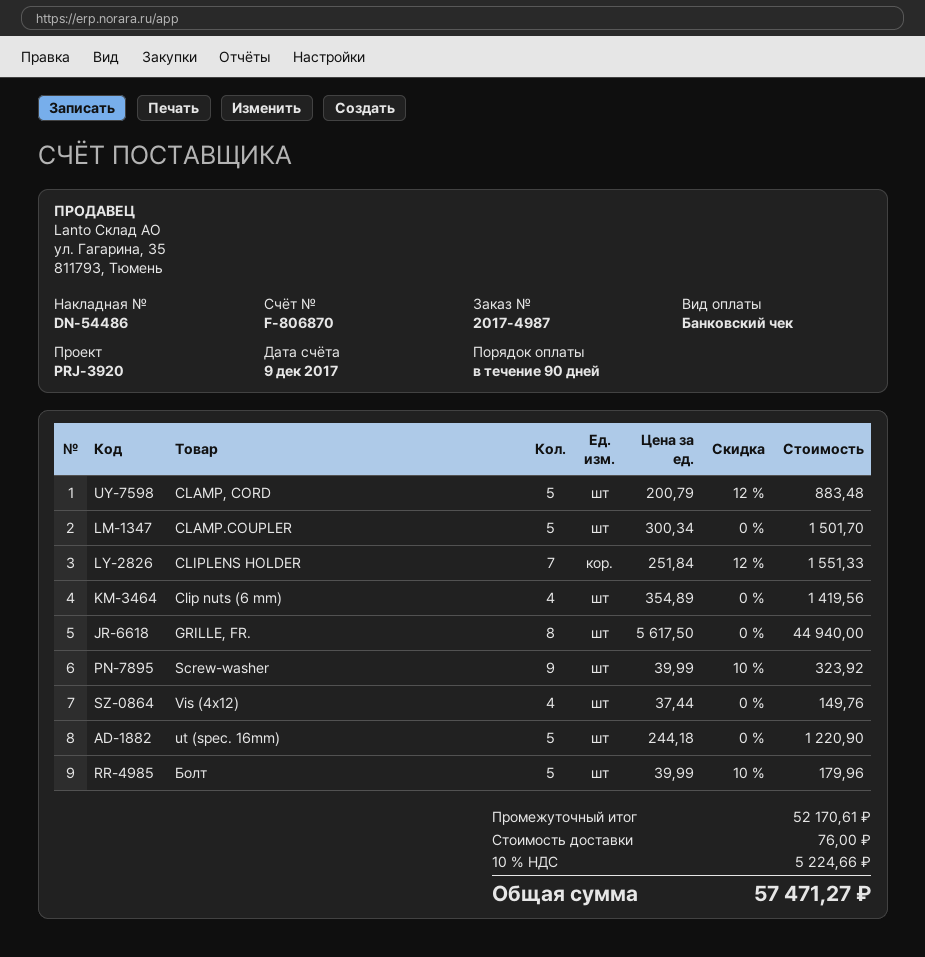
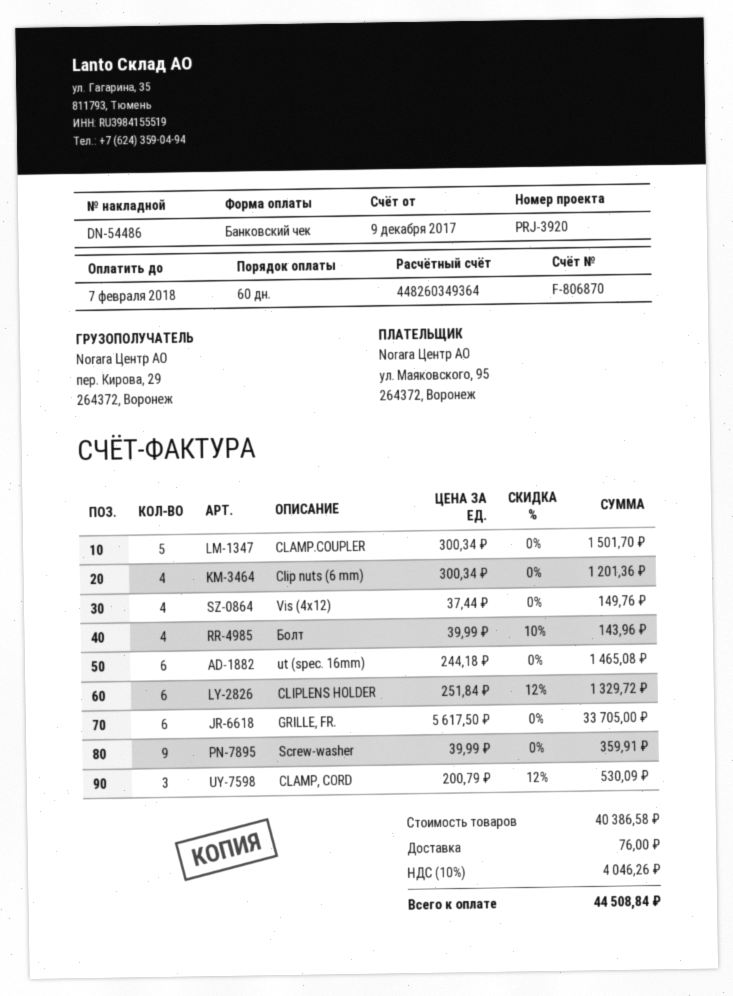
payment terms: 90 days -> 60 days
CLAMP, CORD: 5 x 200.79 - 12% = 883.48 -> 3 x 200.79 - 12% = 530.09
CLIPLENS HOLDER: 7 x 251.84 - 12% = 1551.33 -> 6 x 251.84 - 12% = 1329.72
Clip nuts (6 mm): 4 x 354.89 = 1419.56 -> 4 x 300.34 = 1201.36
GRILLE, FR.: 8 x 5617.50 = 44940.00 -> 6 x 5617.50 = 33705.00
Screw-washer: 9 x 39.99 - 10% = 323.92 -> 9 x 39.99 = 359.91
ut (spec. 16mm): 5 x 244.18 = 1220.90 -> 6 x 244.18 = 1465.08
Болт: 5 x 39.99 - 10% = 179.96 -> 4 x 39.99 - 10% = 143.96
subtotal: 52170.61 -> 40386.58
tax: 10% = 5224.66 -> 10% = 4046.26
total: 57471.27 -> 44508.84

